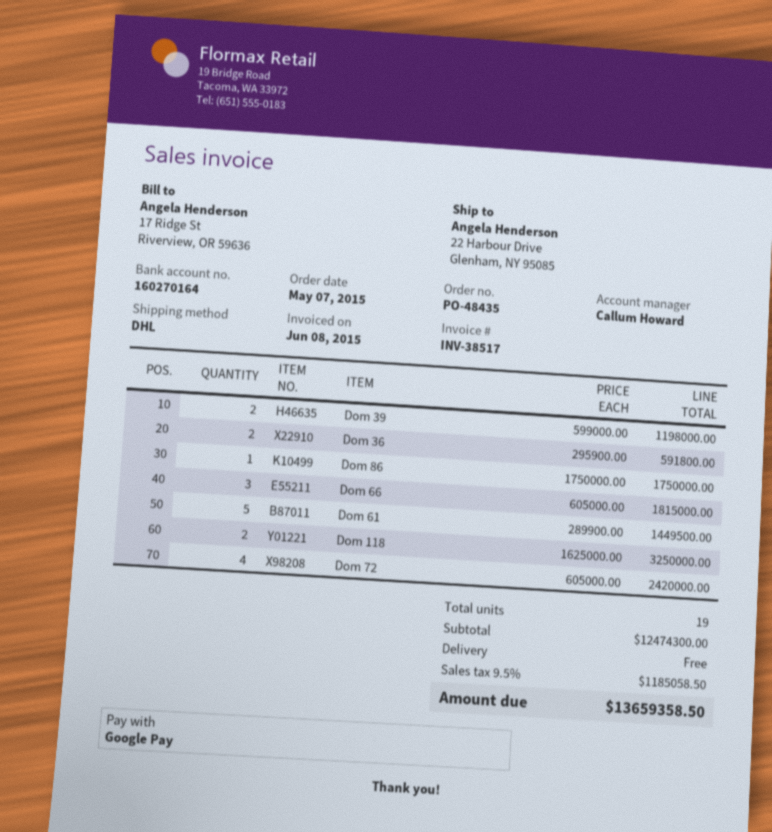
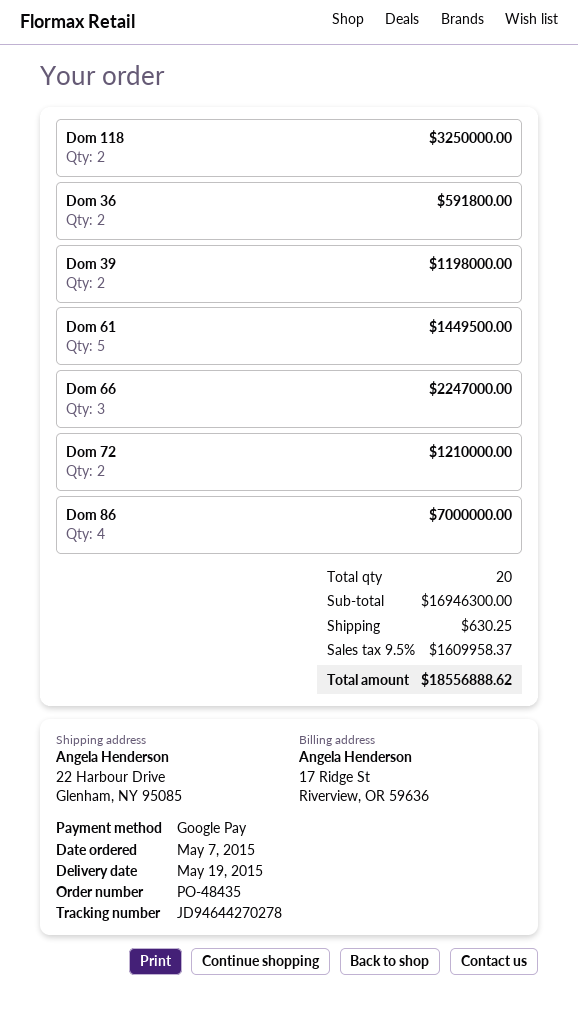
Dom 86: 1 for 1750000.00 -> 4 for 7000000.00
Dom 66: 3 for 1815000.00 -> 3 for 2247000.00
Dom 72: 4 for 2420000.00 -> 2 for 1210000.00
total quantity: 19 -> 20
subtotal: 12474300.00 -> 16946300.00
shipping: 0.00 -> 630.25
tax: 9.5% = 1185058.50 -> 9.5% = 1609958.37
total: 13659358.50 -> 18556888.62

